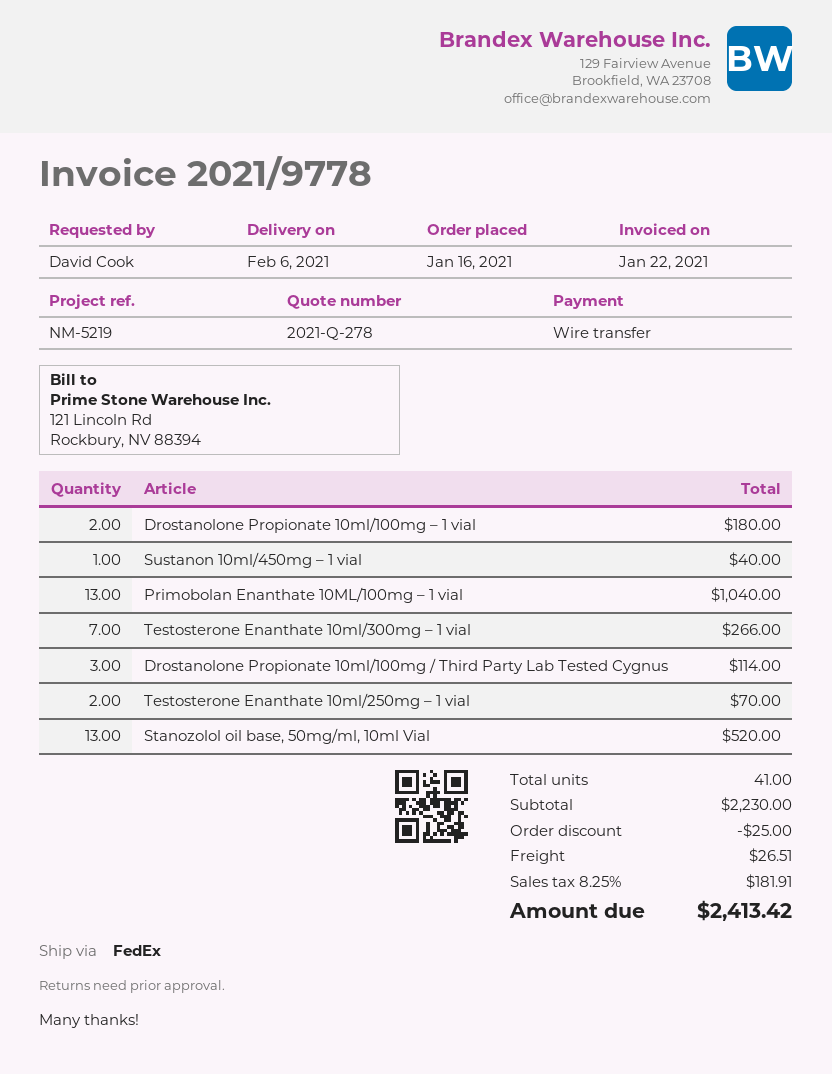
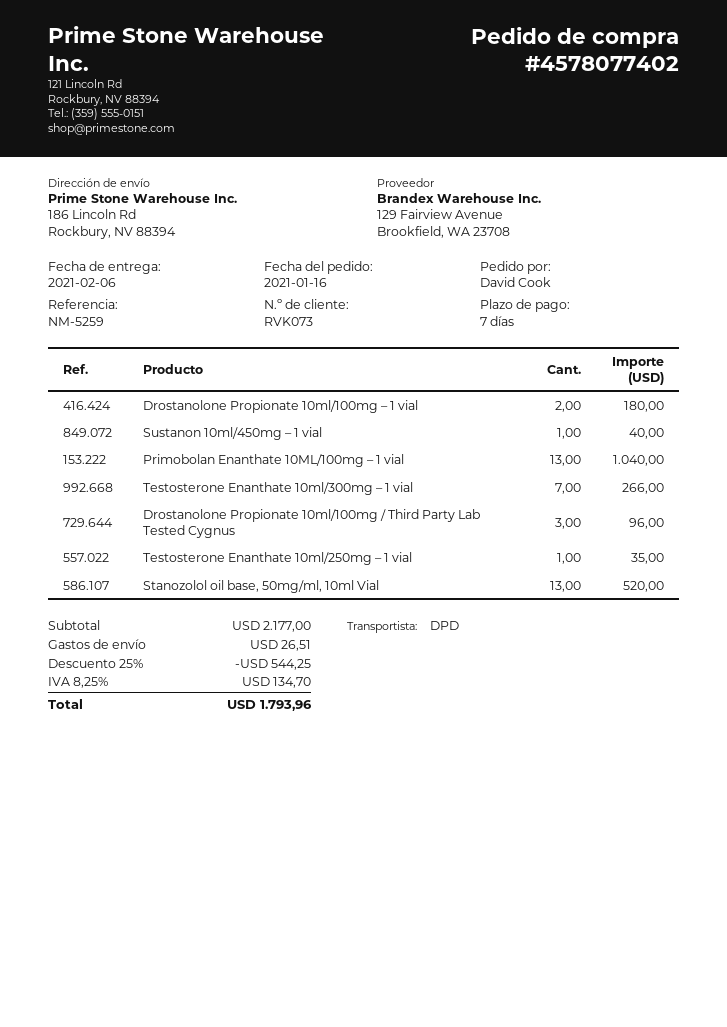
reference: NM-5219 -> NM-5259
shipping method: FedEx -> DPD
Drostanolone Propionate 10ml/100mg / Third Party Lab Tested Cygnus: 3 for 114.00 -> 3 for 96.00
Testosterone Enanthate 10ml/250mg – 1 vial: 2 for 70.00 -> 1 for 35.00
subtotal: 2230.00 -> 2177.00
discount: 25.00 -> 544.25
tax: 8.25% = 181.91 -> 8.25% = 134.70
total: 2413.42 -> 1793.96

